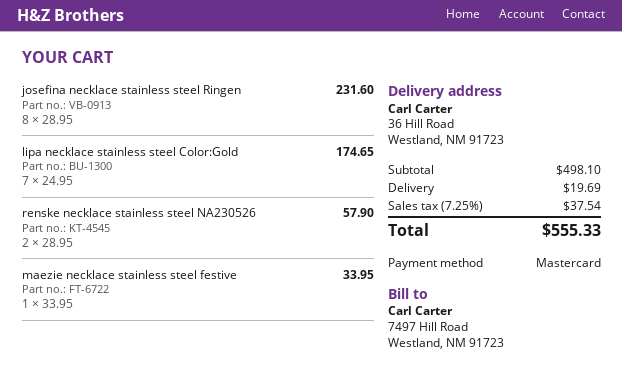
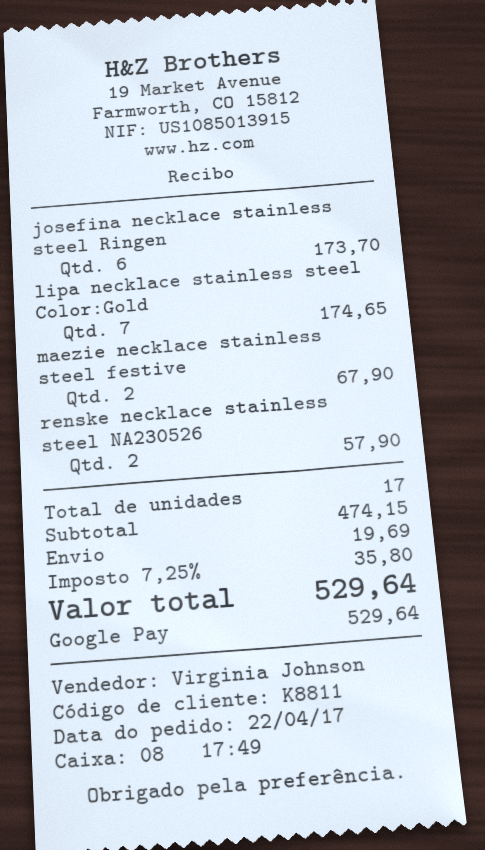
payment method: Mastercard -> Google Pay
josefina necklace stainless steel Ringen: 8 for 231.60 -> 6 for 173.70
maezie necklace stainless steel festive: 1 for 33.95 -> 2 for 67.90
subtotal: 498.10 -> 474.15
tax: 7.25% = 37.54 -> 7.25% = 35.80
total: 555.33 -> 529.64

